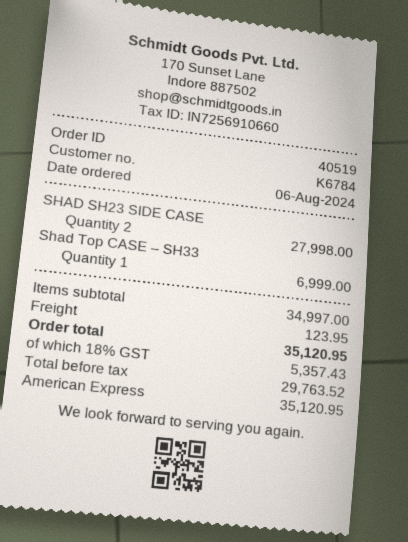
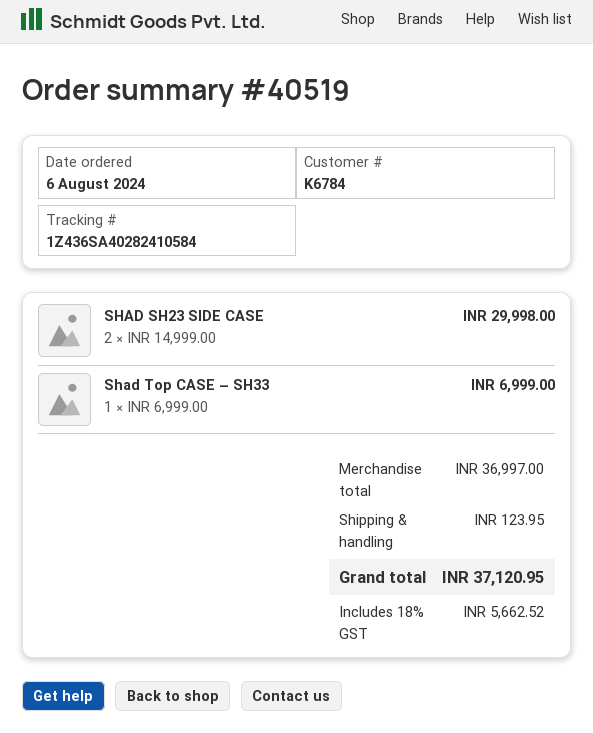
SHAD SH23 SIDE CASE: 2 for 27998.00 -> 2 for 29998.00
subtotal: 34997.00 -> 36997.00
tax: 18% = 5357.43 -> 18% = 5662.52
total: 35120.95 -> 37120.95

